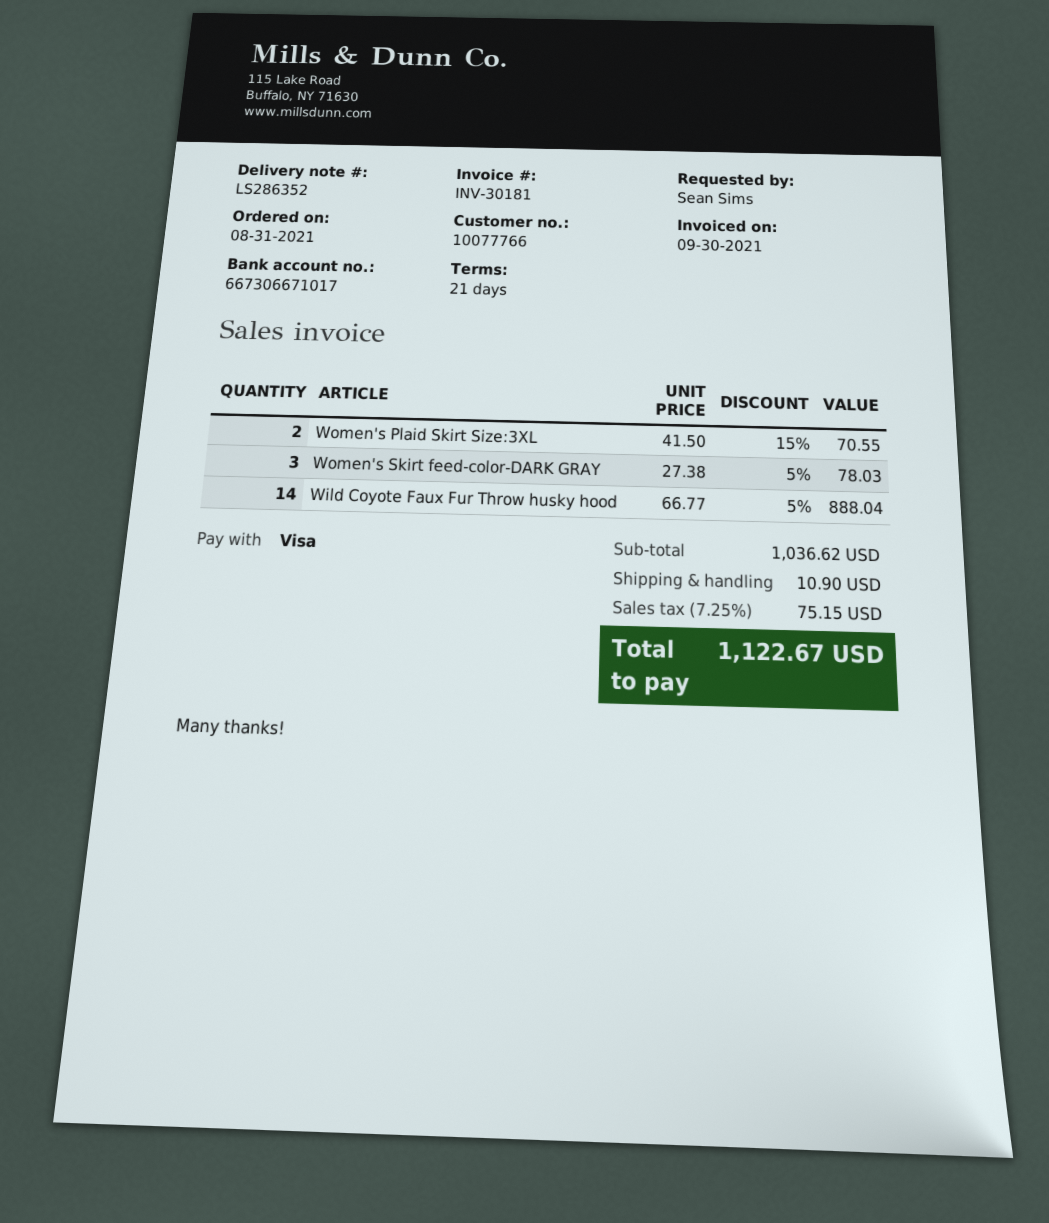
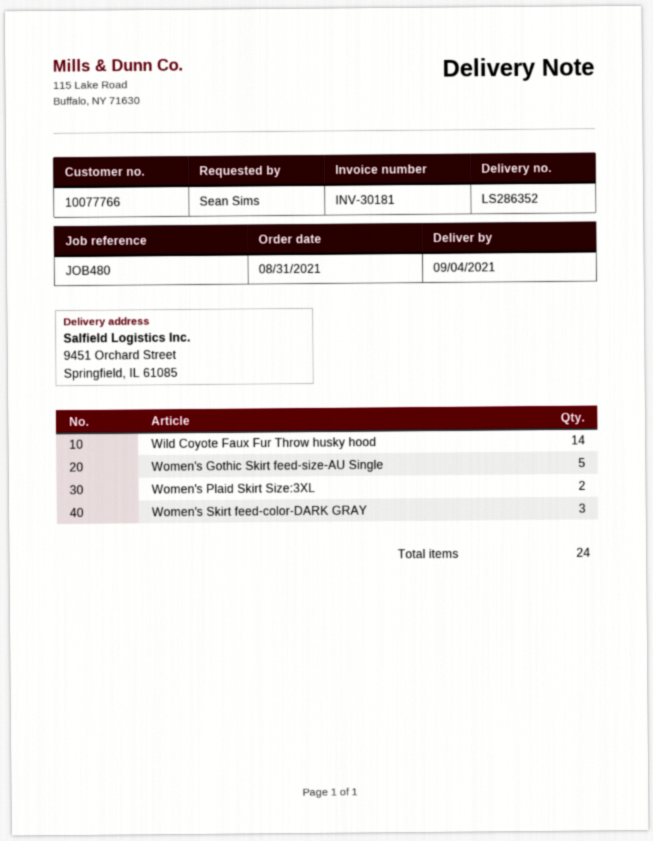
Women's Gothic Skirt feed-size-AU Single: none -> 5

